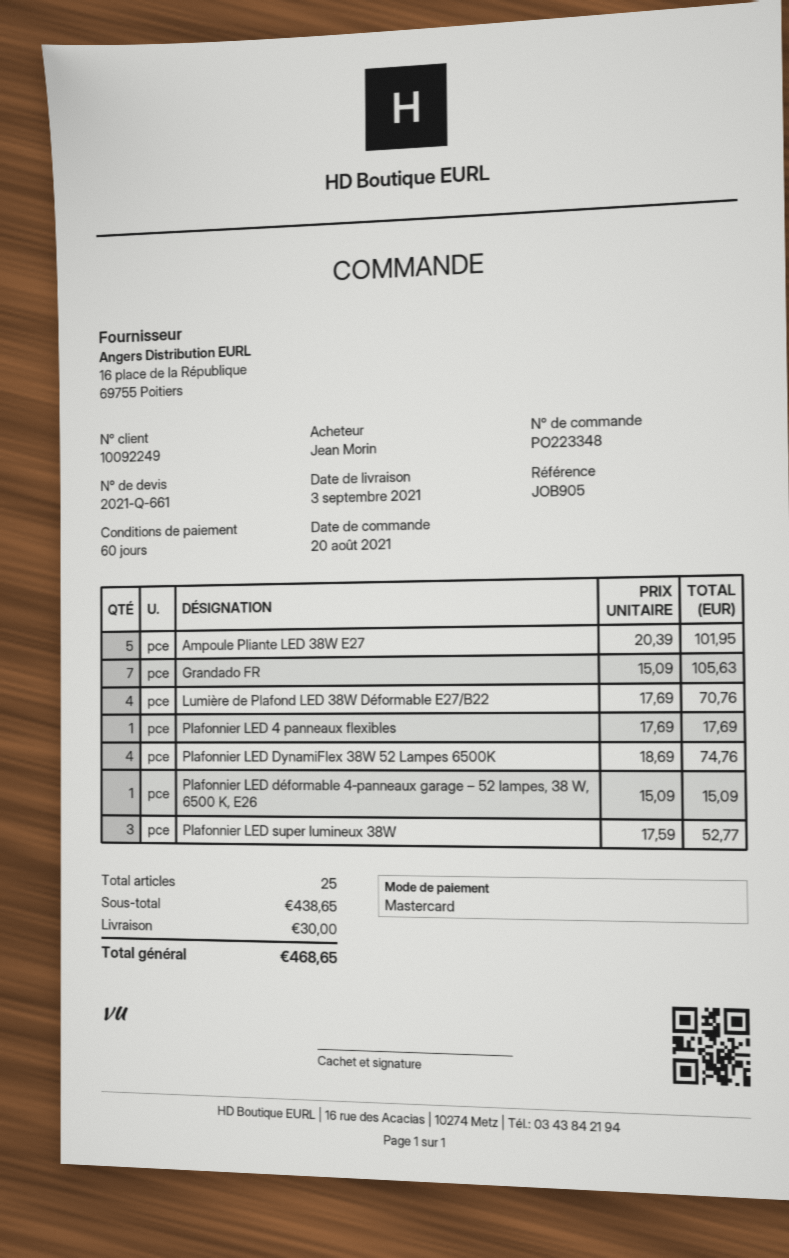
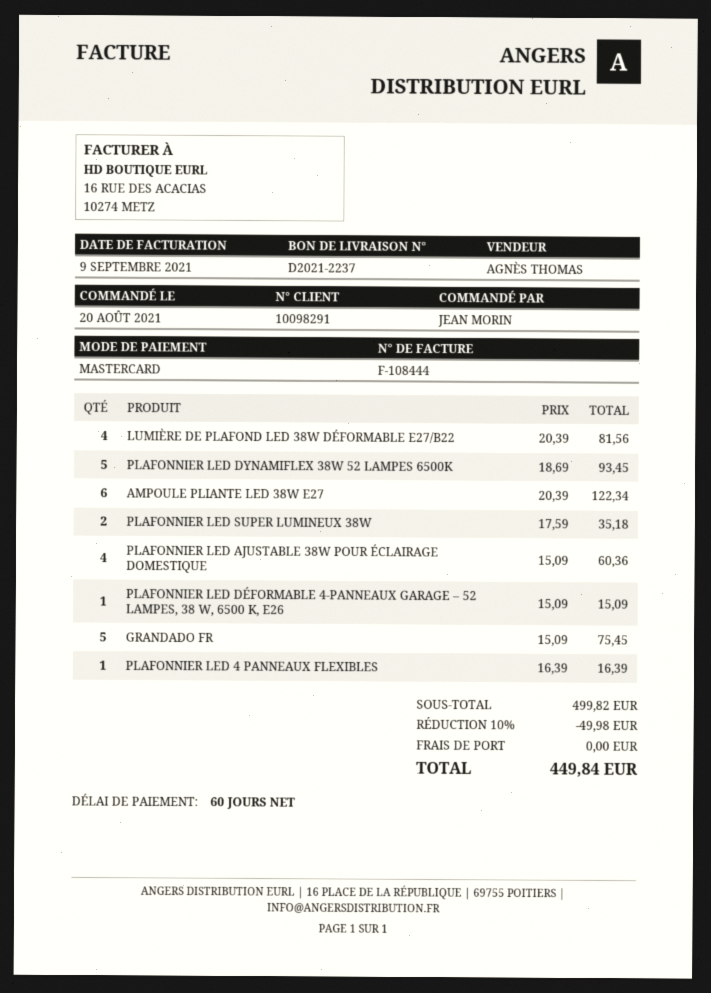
customer number: 10092249 -> 10098291
Ampoule Pliante LED 38W E27: 5 x 20.39 = 101.95 -> 6 x 20.39 = 122.34
Grandado FR: 7 x 15.09 = 105.63 -> 5 x 15.09 = 75.45
Lumière de Plafond LED 38W Déformable E27/B22: 4 x 17.69 = 70.76 -> 4 x 20.39 = 81.56
Plafonnier LED 4 panneaux flexibles: 1 x 17.69 = 17.69 -> 1 x 16.39 = 16.39
Plafonnier LED DynamiFlex 38W 52 Lampes 6500K: 4 x 18.69 = 74.76 -> 5 x 18.69 = 93.45
Plafonnier LED super lumineux 38W: 3 x 17.59 = 52.77 -> 2 x 17.59 = 35.18
PLAFONNIER LED AJUSTABLE 38W POUR ÉCLAIRAGE DOMESTIQUE: none -> 4 x 15.09 = 60.36
subtotal: 438.65 -> 499.82
discount: none -> 10% = 49.98
shipping: 30.00 -> 0.00
total: 468.65 -> 449.84

